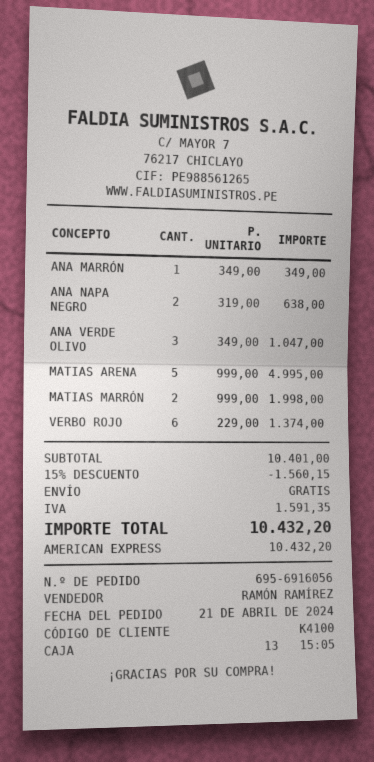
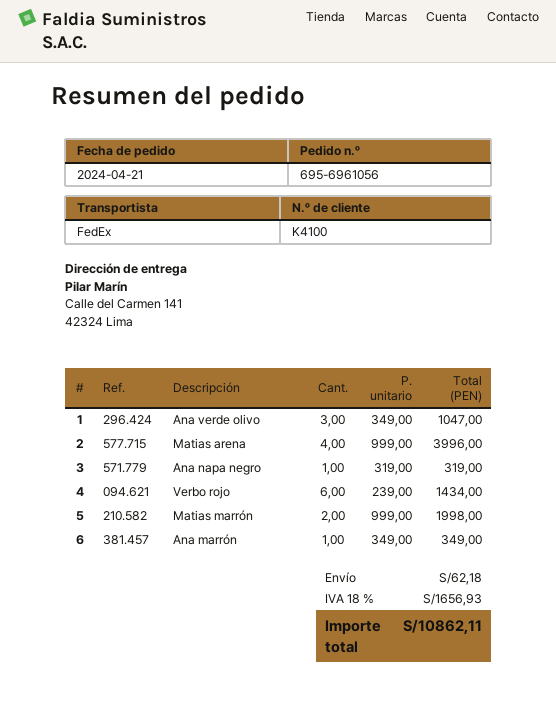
order number: 695-6916056 -> 695-6961056
ANA NAPA NEGRO: 2 x 319.00 = 638.00 -> 1 x 319.00 = 319.00
MATIAS ARENA: 5 x 999.00 = 4995.00 -> 4 x 999.00 = 3996.00
VERBO ROJO: 6 x 229.00 = 1374.00 -> 6 x 239.00 = 1434.00
discount: 15% = 1560.15 -> none
shipping: 0.00 -> 62.18
tax: 1591.35 -> 1656.93
total: 10432.20 -> 10862.11

